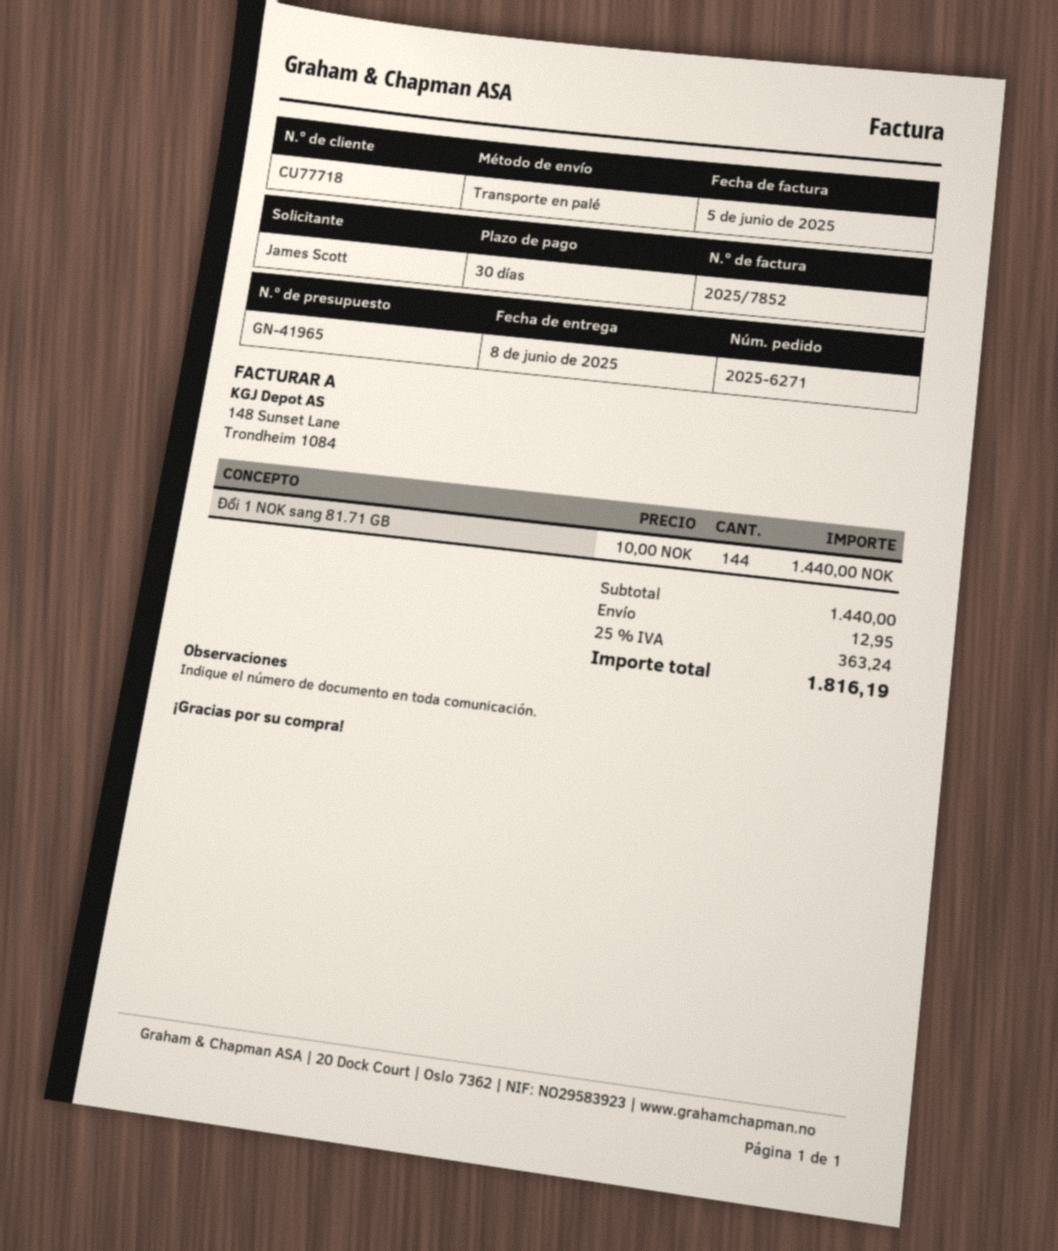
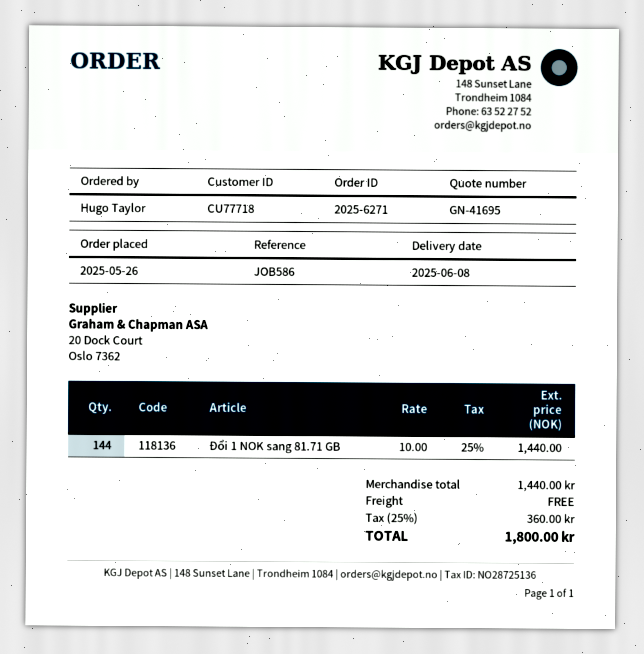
quote number: GN-41965 -> GN-41695
ordered by: James Scott -> Hugo Taylor
shipping: 12.95 -> 0.00
tax: 25% = 363.24 -> 25% = 360.00
total: 1816.19 -> 1800.00

